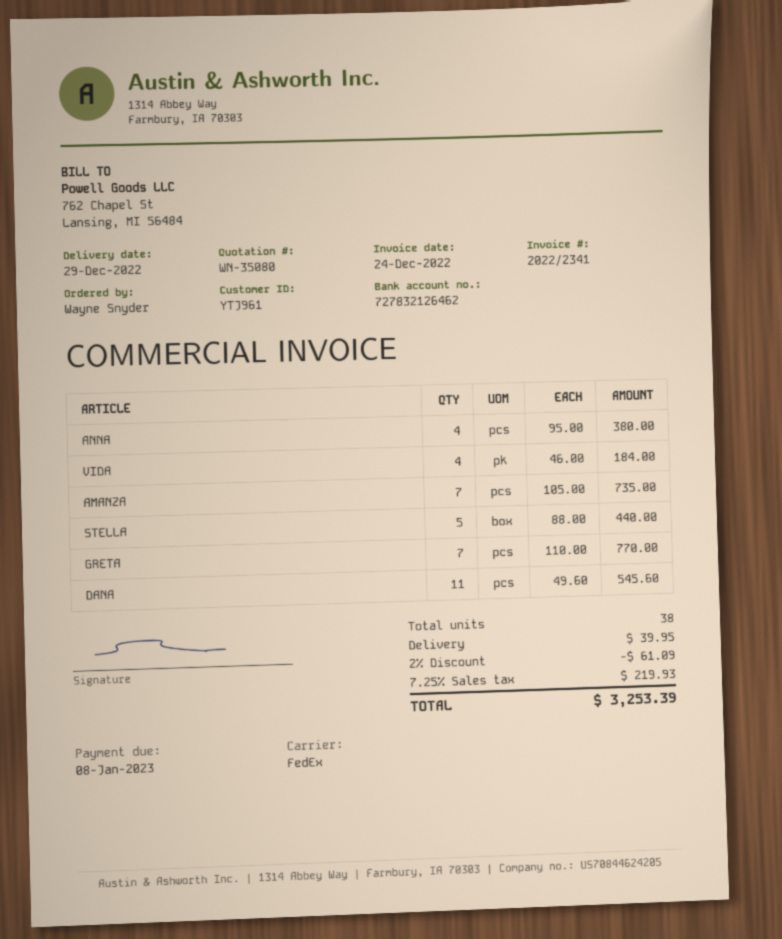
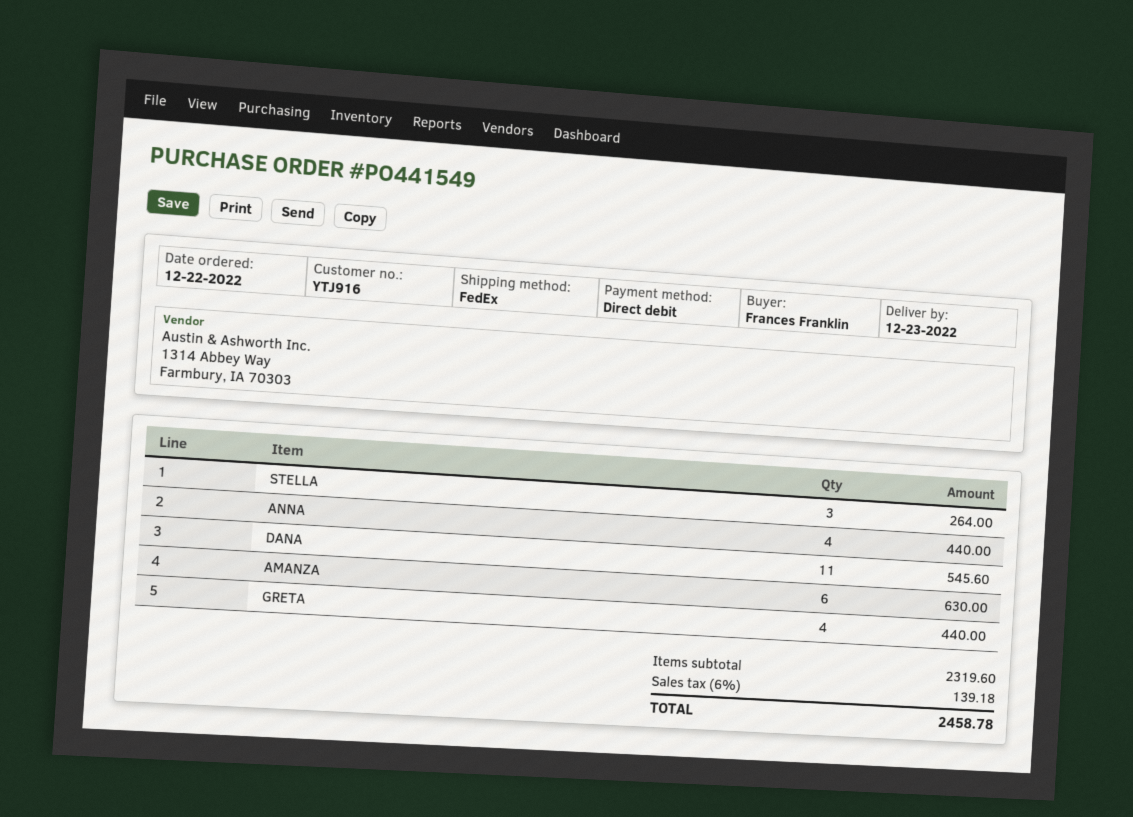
delivery date: 2022-12-29 -> 2022-12-23
customer number: YTJ961 -> YTJ916
ordered by: Wayne Snyder -> Frances Franklin
ANNA: 4 for 380.00 -> 4 for 440.00
VIDA: 4 for 184.00 -> none
AMANZA: 7 for 735.00 -> 6 for 630.00
STELLA: 5 for 440.00 -> 3 for 264.00
GRETA: 7 for 770.00 -> 4 for 440.00
discount: 2% = 61.09 -> none
shipping: 39.95 -> none
tax: 7.25% = 219.93 -> 6% = 139.18
total: 3253.39 -> 2458.78

